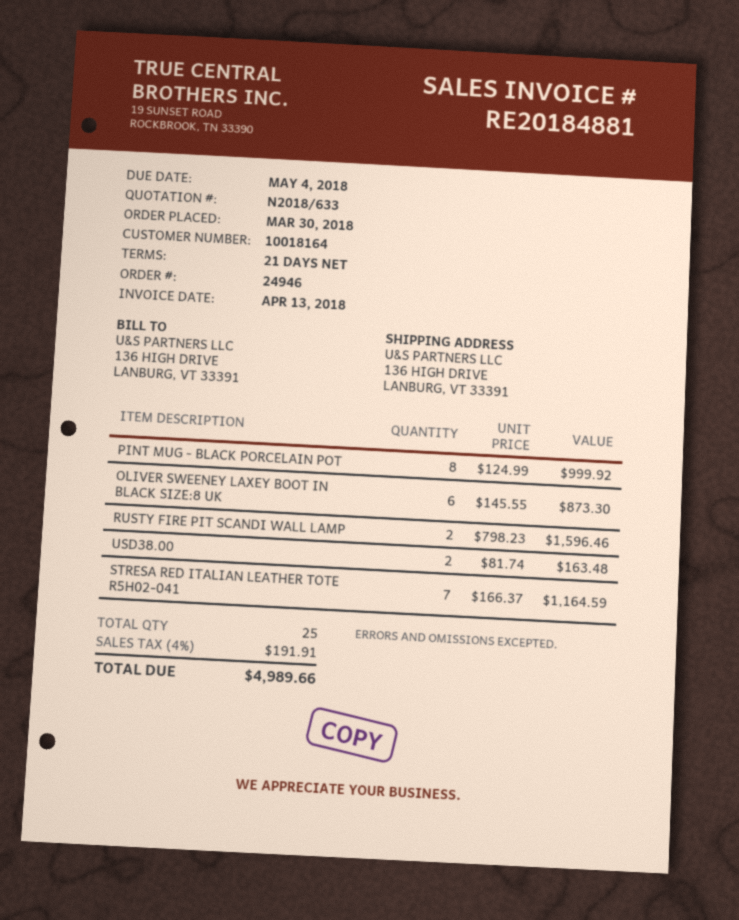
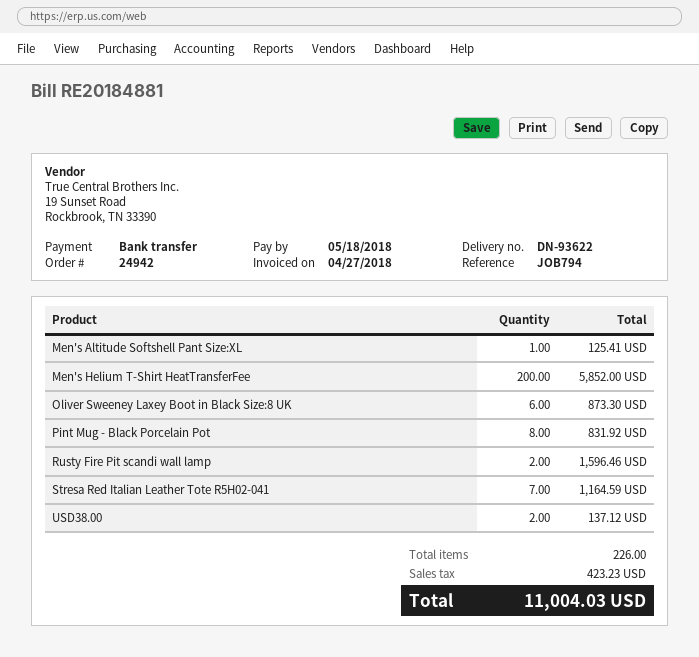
order number: 24946 -> 24942
invoice date: 2018-04-13 -> 2018-04-27
due date: 2018-05-04 -> 2018-05-18
PINT MUG - BLACK PORCELAIN POT: 8 for 999.92 -> 8 for 831.92
USD38.00: 2 for 163.48 -> 2 for 137.12
Men's Altitude Softshell Pant Size:XL: none -> 1 for 125.41
Men's Helium T-Shirt HeatTransferFee: none -> 200 for 5852.00
total quantity: 25 -> 226
tax: 191.91 -> 423.23
total: 4989.66 -> 11004.03

